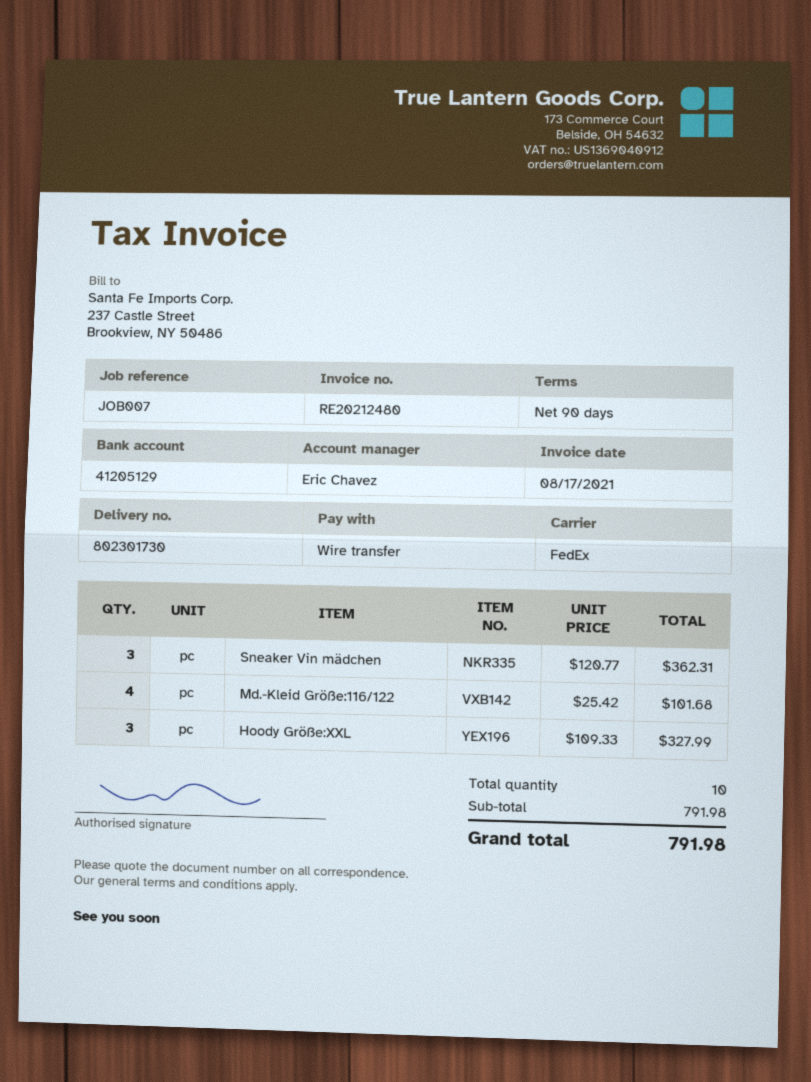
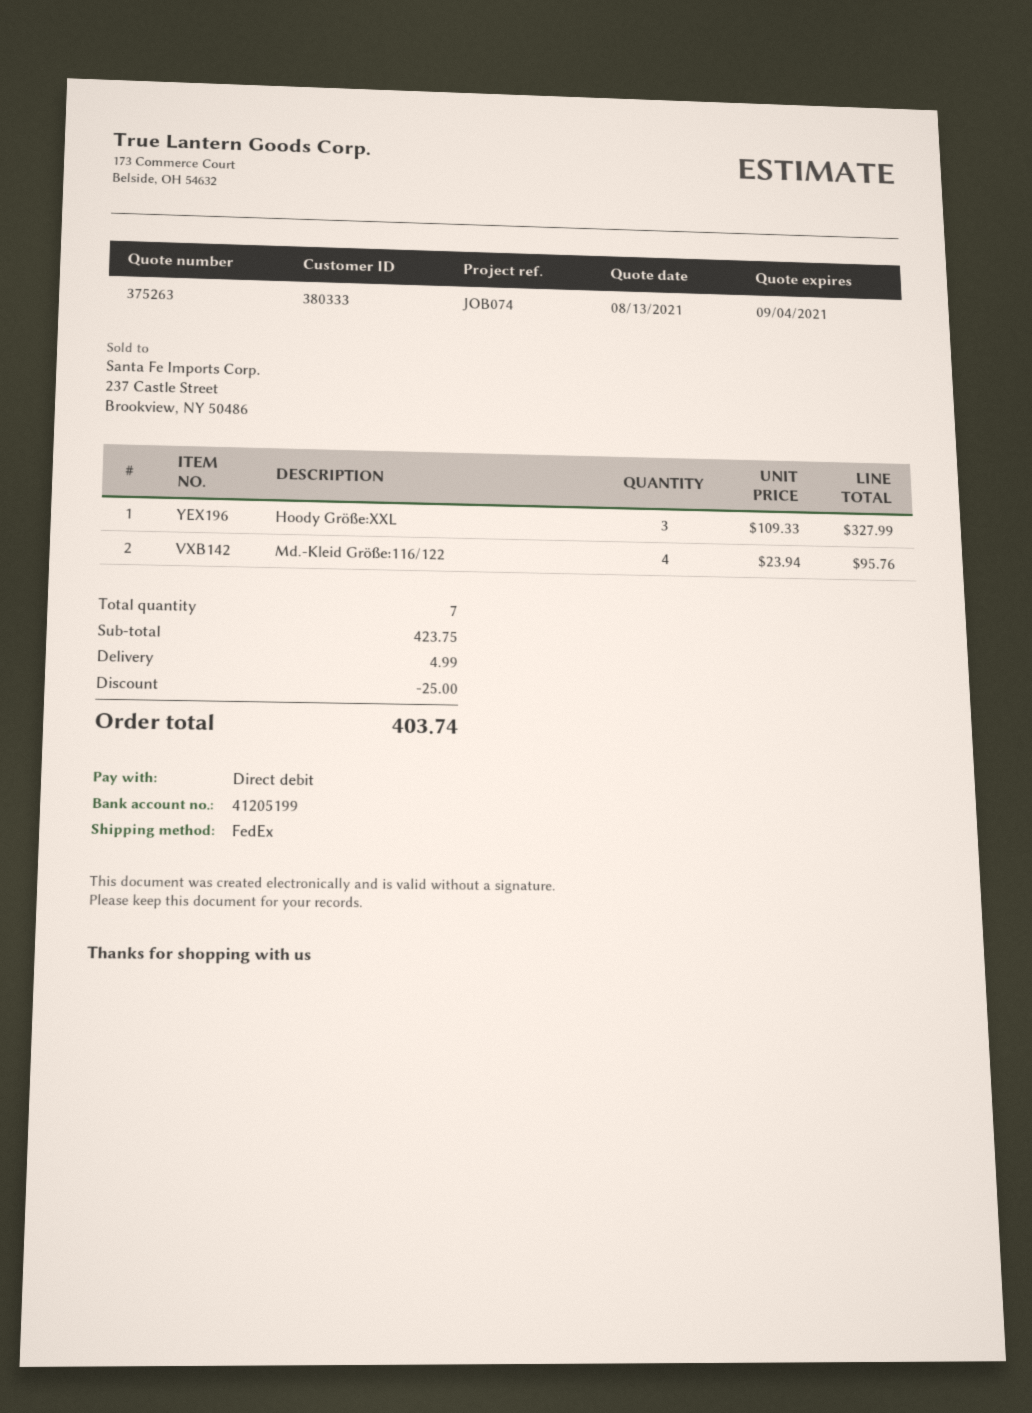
reference: JOB007 -> JOB074
payment method: bank transfer -> direct debit
bank account: 41205129 -> 41205199
Sneaker Vin mädchen: 3 x 120.77 = 362.31 -> none
Md.-Kleid Größe:116/122: 4 x 25.42 = 101.68 -> 4 x 23.94 = 95.76
total quantity: 10 -> 7
subtotal: 791.98 -> 423.75
discount: none -> 25.00
shipping: none -> 4.99
total: 791.98 -> 403.74

